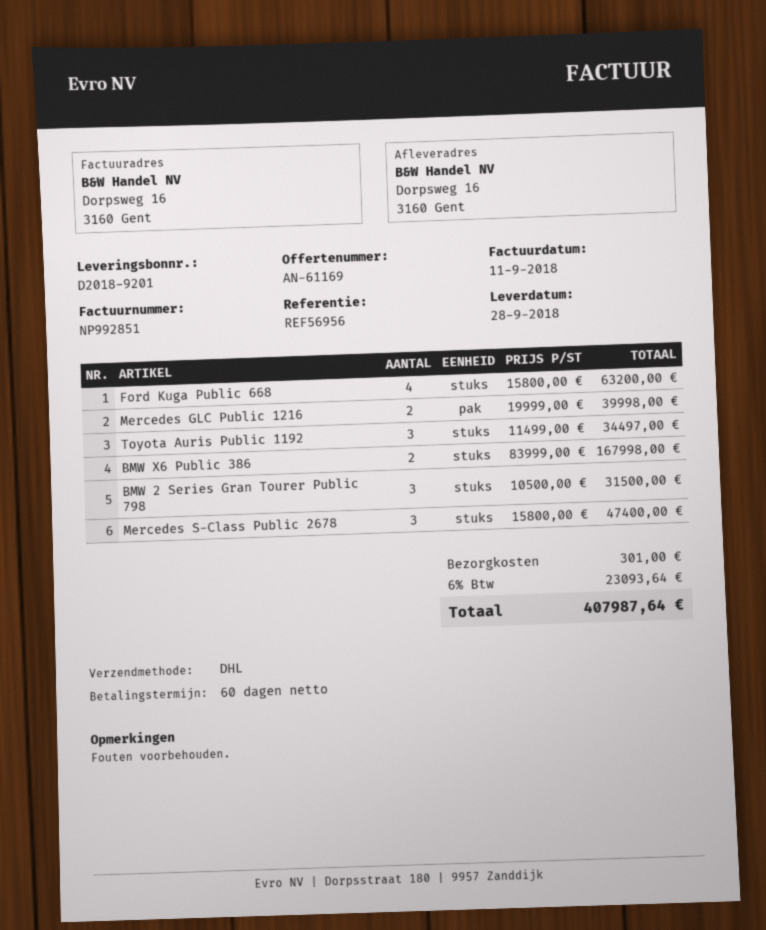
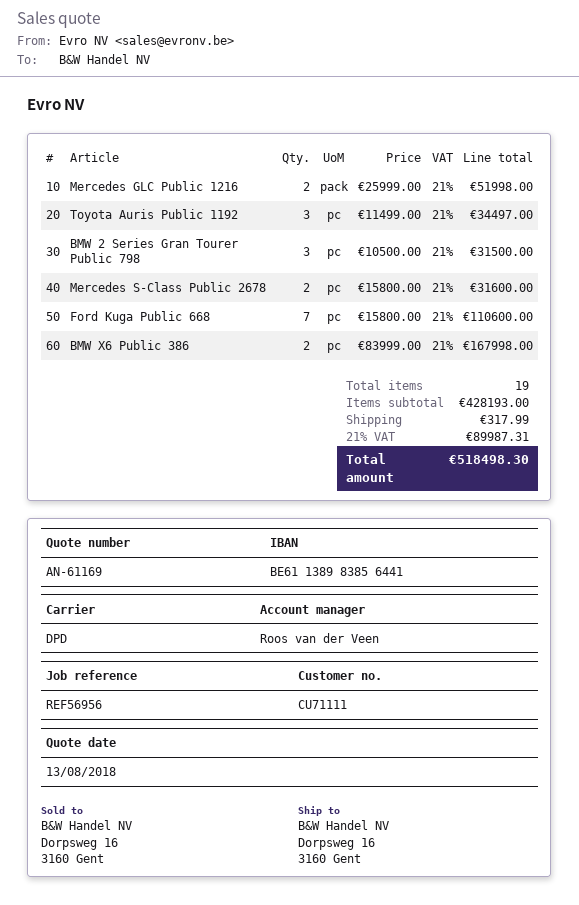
shipping method: DHL -> DPD
Ford Kuga Public 668: 4 x 15800.00 = 63200.00 -> 7 x 15800.00 = 110600.00
Mercedes GLC Public 1216: 2 x 19999.00 = 39998.00 -> 2 x 25999.00 = 51998.00
Mercedes S-Class Public 2678: 3 x 15800.00 = 47400.00 -> 2 x 15800.00 = 31600.00
shipping: 301.00 -> 317.99
tax: 6% = 23093.64 -> 21% = 89987.31
total: 407987.64 -> 518498.30

